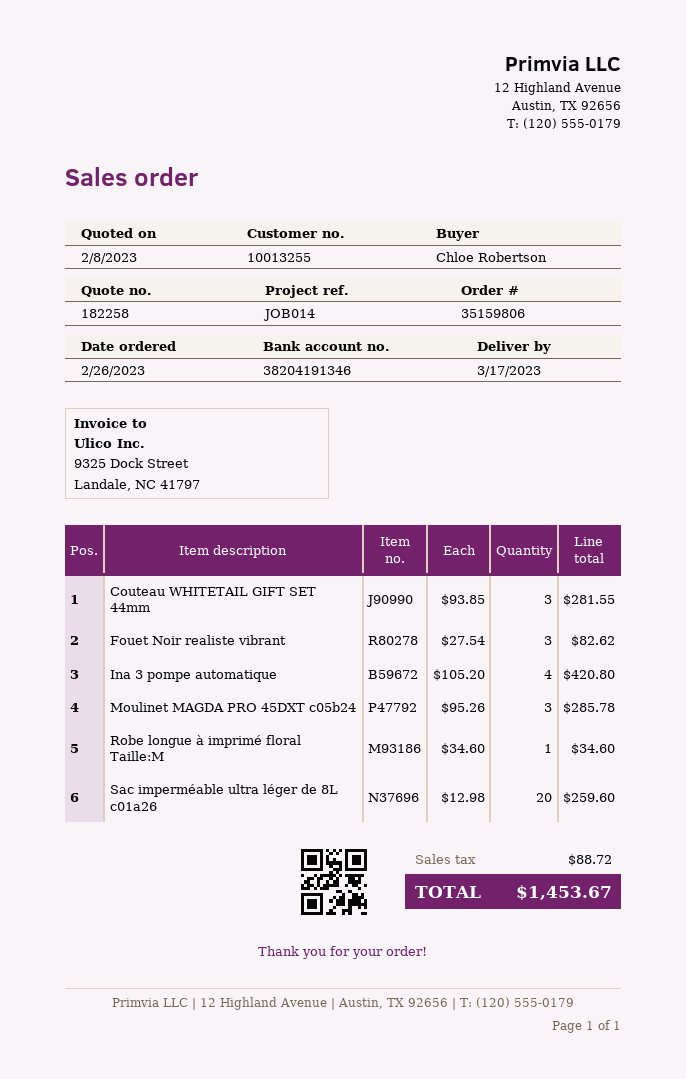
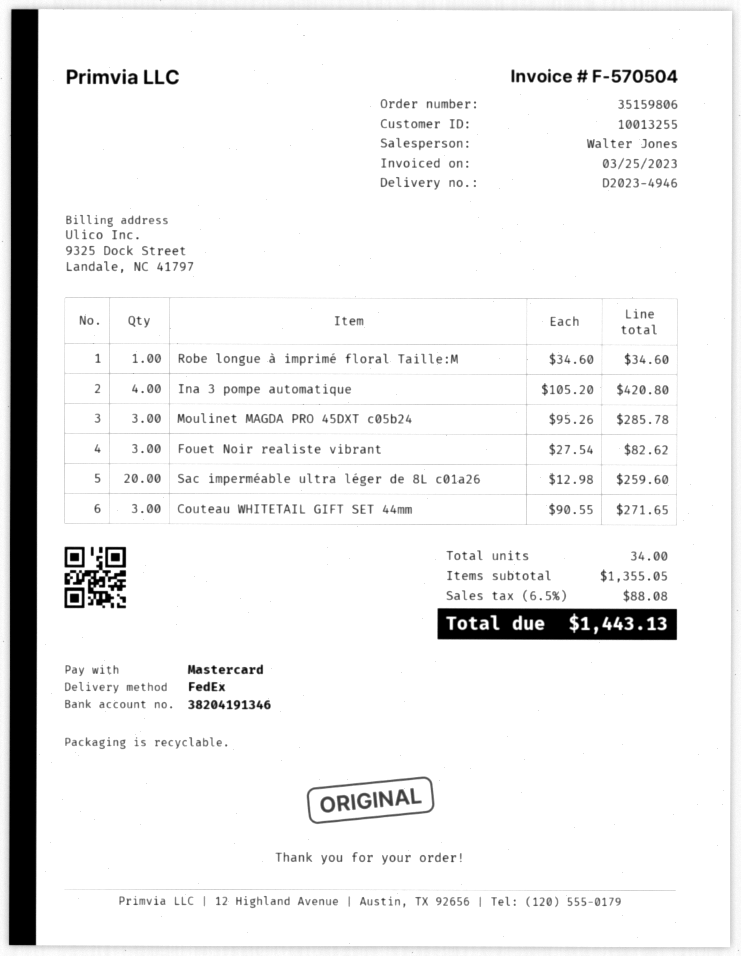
Couteau WHITETAIL GIFT SET 44mm: 3 x 93.85 = 281.55 -> 3 x 90.55 = 271.65
tax: 88.72 -> 88.08
total: 1453.67 -> 1443.13

